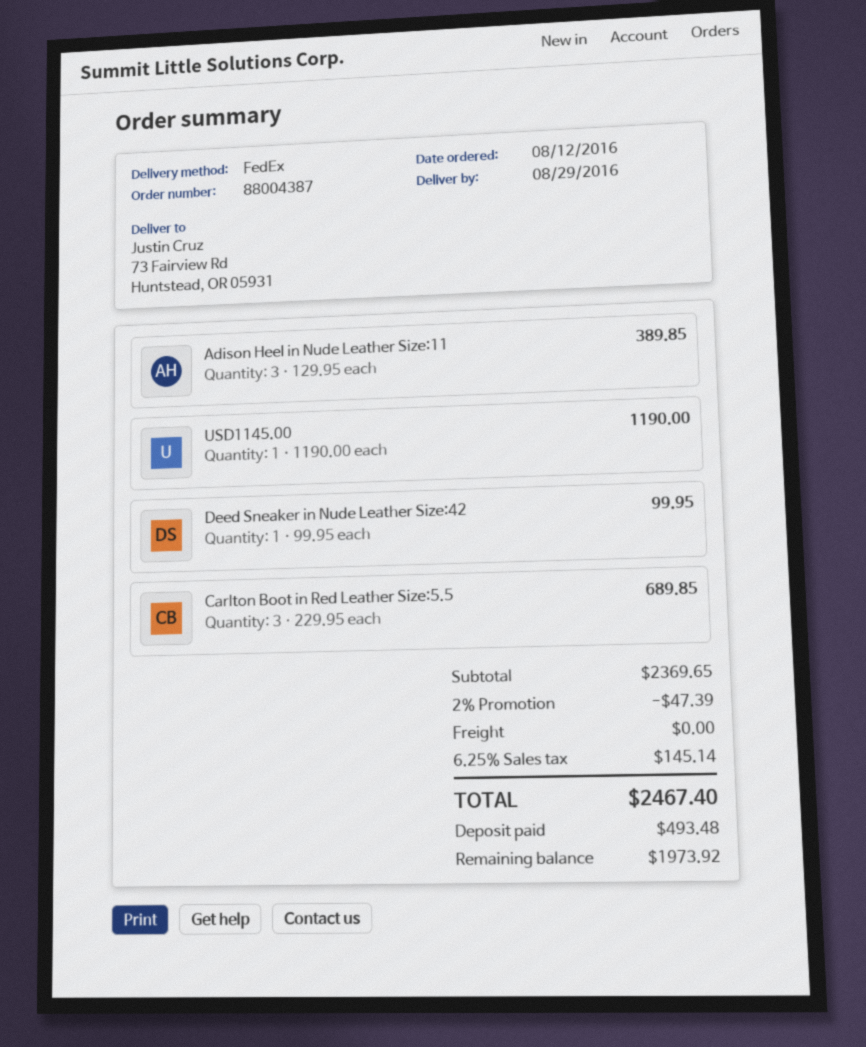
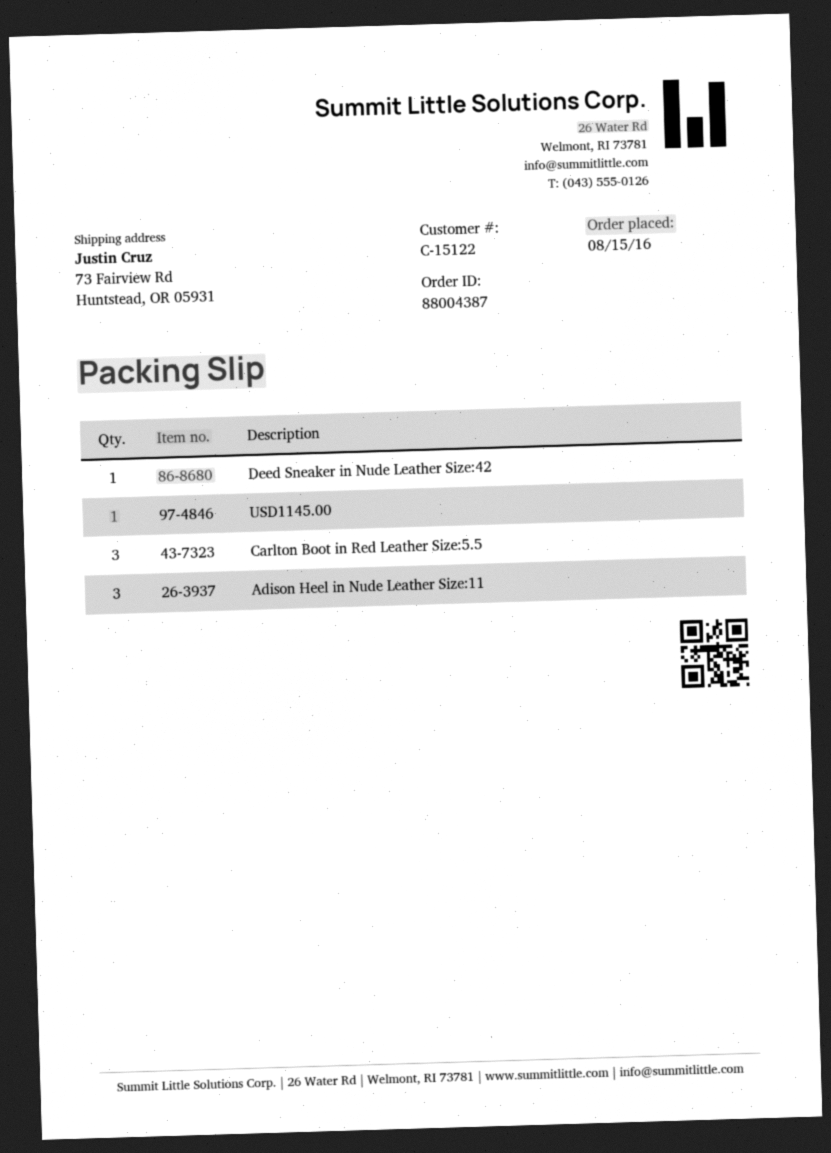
order date: 2016-08-12 -> 2016-08-15

